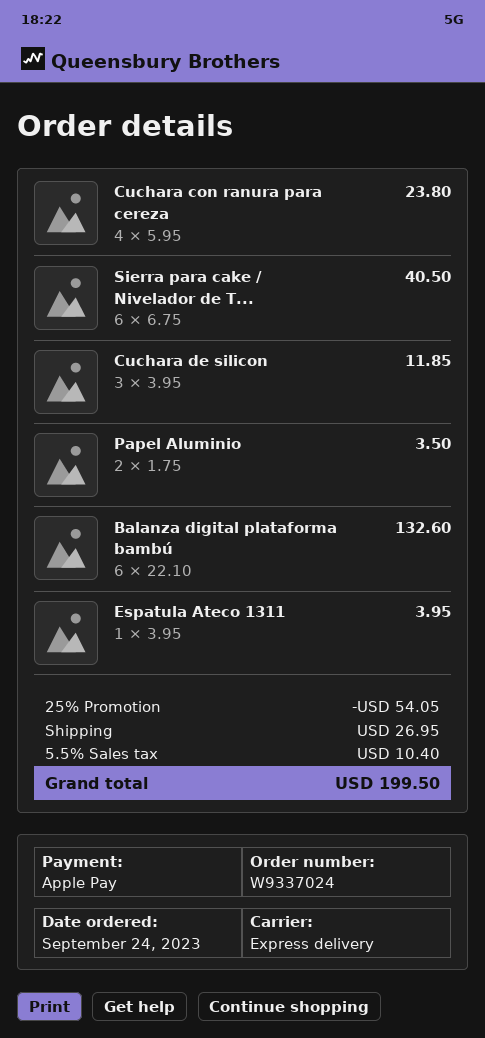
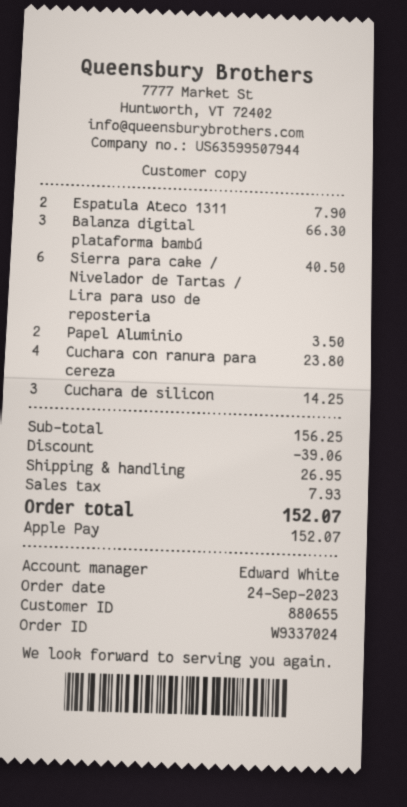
Cuchara de silicon: 3 for 11.85 -> 3 for 14.25
Balanza digital plataforma bambú: 6 for 132.60 -> 3 for 66.30
Espatula Ateco 1311: 1 for 3.95 -> 2 for 7.90
discount: 54.05 -> 39.06
tax: 10.40 -> 7.93
total: 199.50 -> 152.07

